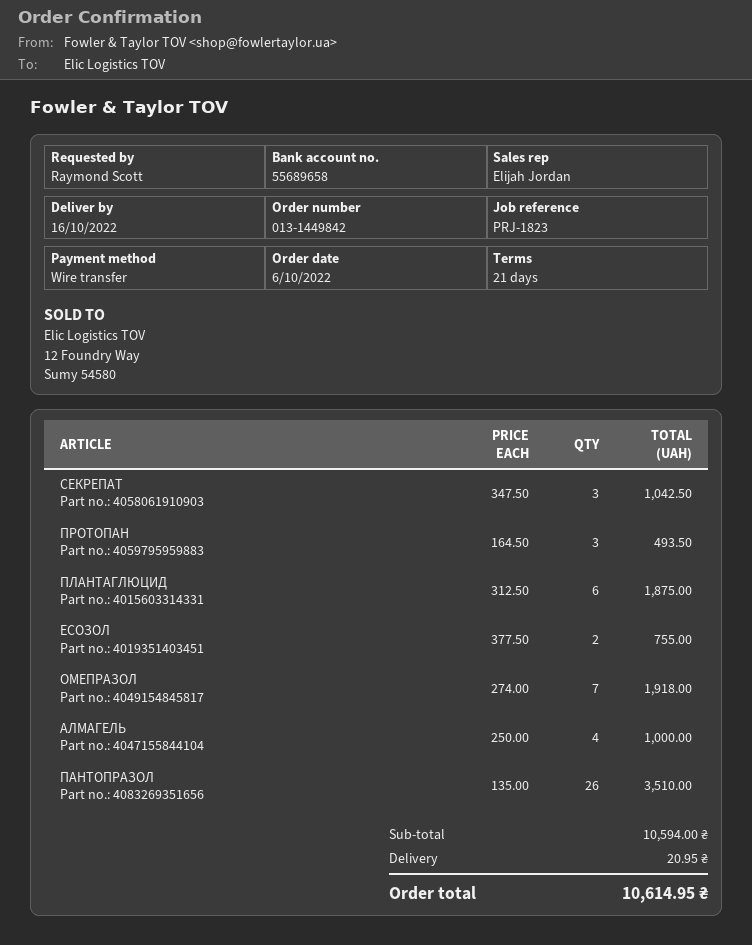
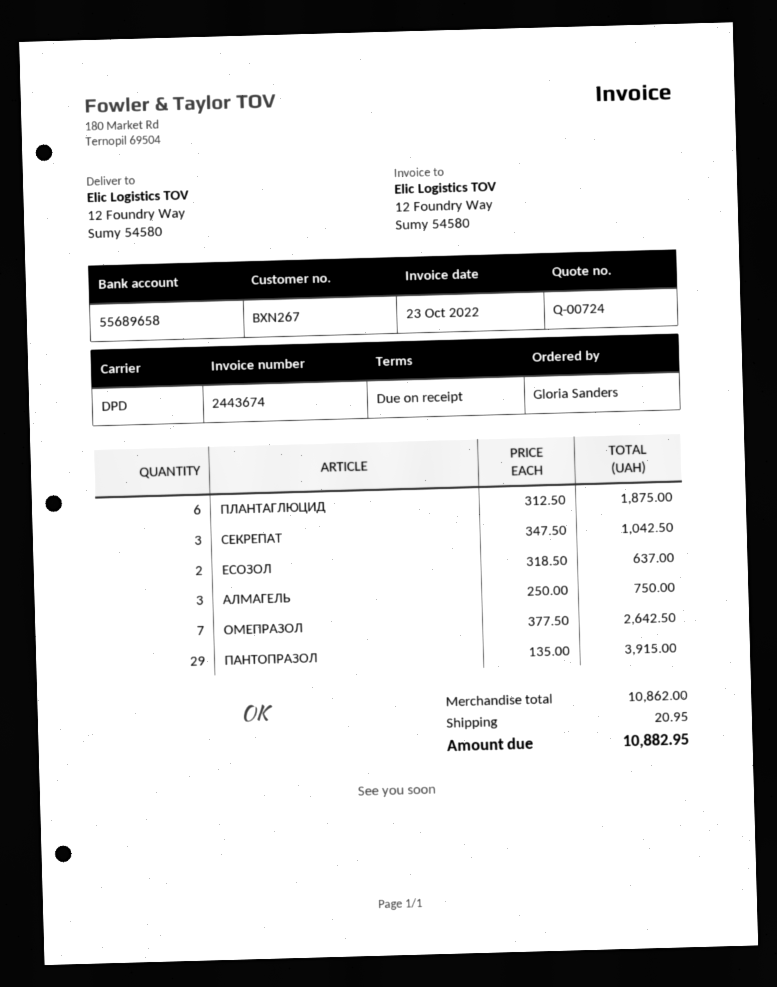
payment terms: 21 days -> on receipt
ordered by: Raymond Scott -> Gloria Sanders
ПРОТОПАН: 3 x 164.50 = 493.50 -> none
ЕСОЗОЛ: 2 x 377.50 = 755.00 -> 2 x 318.50 = 637.00
ОМЕПРАЗОЛ: 7 x 274.00 = 1918.00 -> 7 x 377.50 = 2642.50
АЛМАГЕЛЬ: 4 x 250.00 = 1000.00 -> 3 x 250.00 = 750.00
ПАНТОПРАЗОЛ: 26 x 135.00 = 3510.00 -> 29 x 135.00 = 3915.00
subtotal: 10594.00 -> 10862.00
total: 10614.95 -> 10882.95

